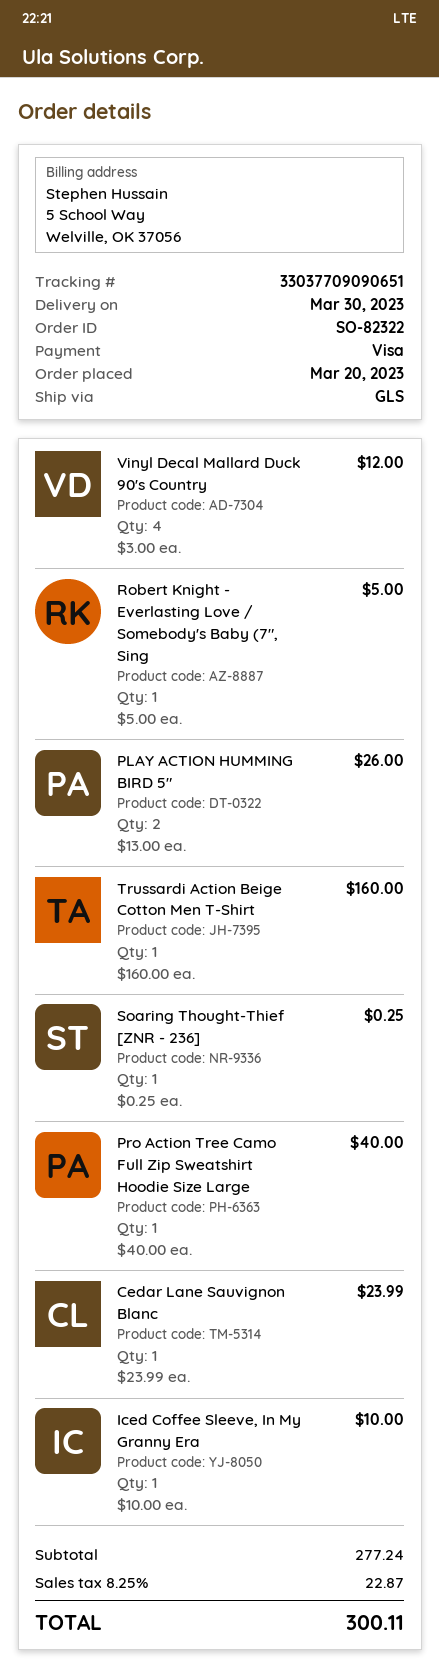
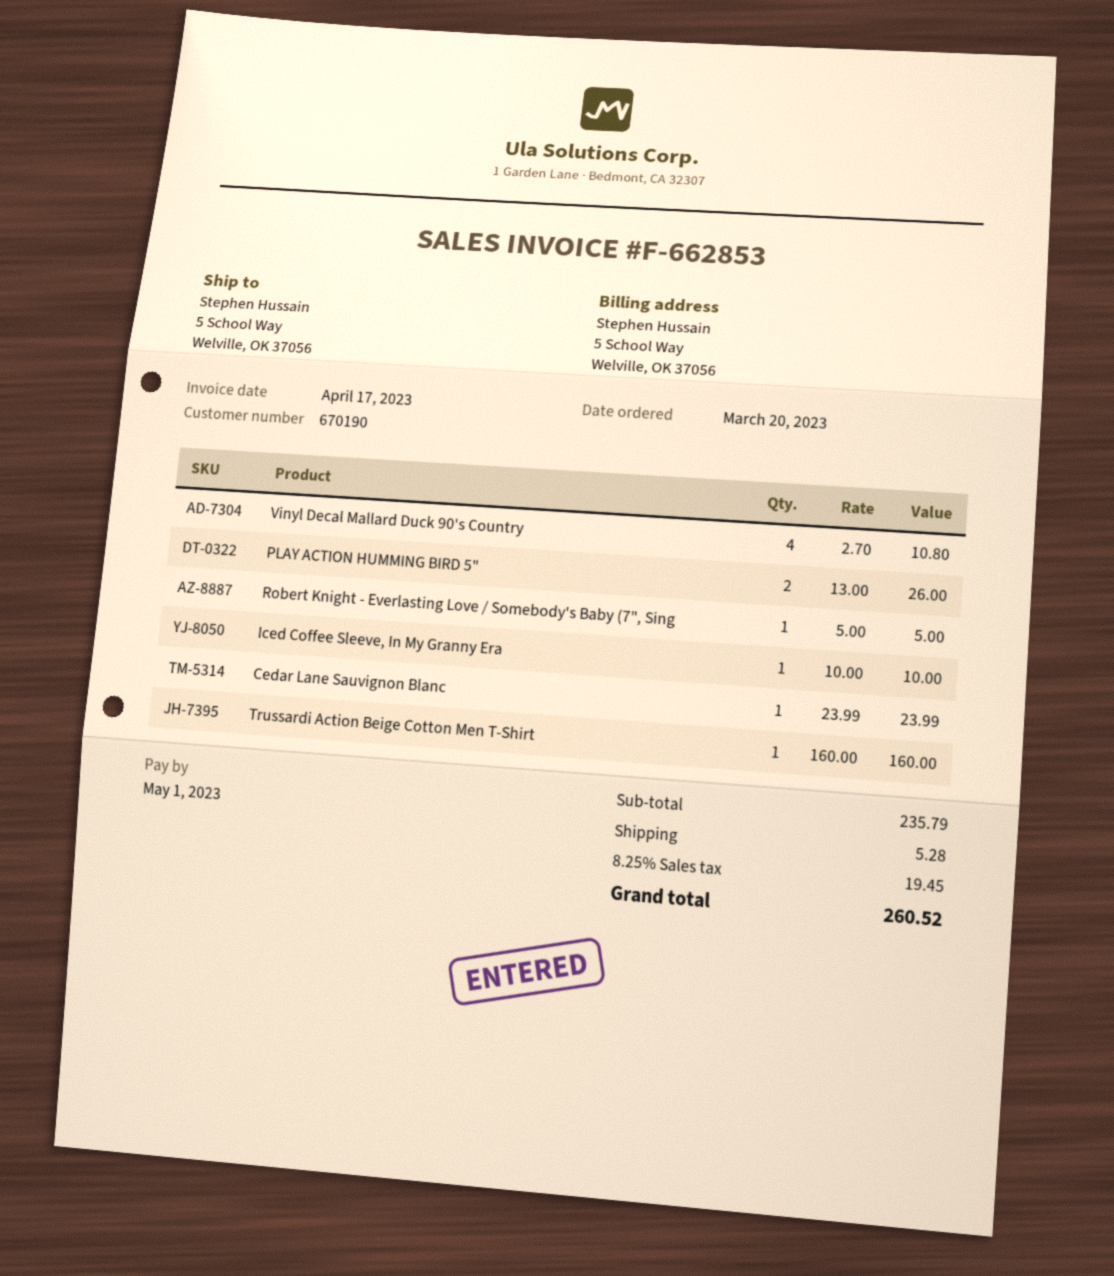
Vinyl Decal Mallard Duck 90's Country: 4 x 3.00 = 12.00 -> 4 x 2.70 = 10.80
Soaring Thought-Thief [ZNR - 236]: 1 x 0.25 = 0.25 -> none
Pro Action Tree Camo Full Zip Sweatshirt Hoodie Size Large: 1 x 40.00 = 40.00 -> none
subtotal: 277.24 -> 235.79
shipping: none -> 5.28
tax: 8.25% = 22.87 -> 8.25% = 19.45
total: 300.11 -> 260.52

